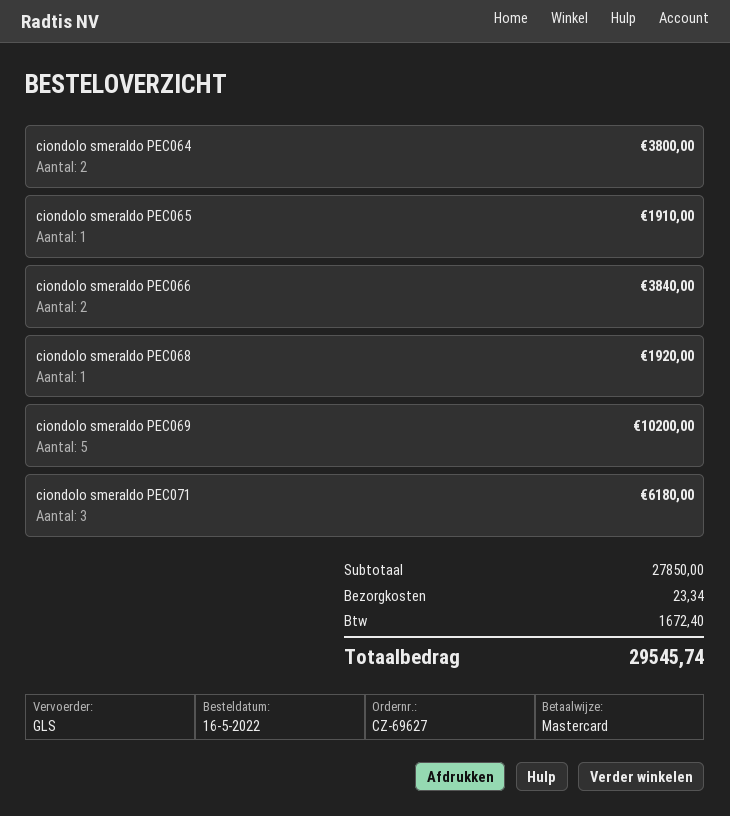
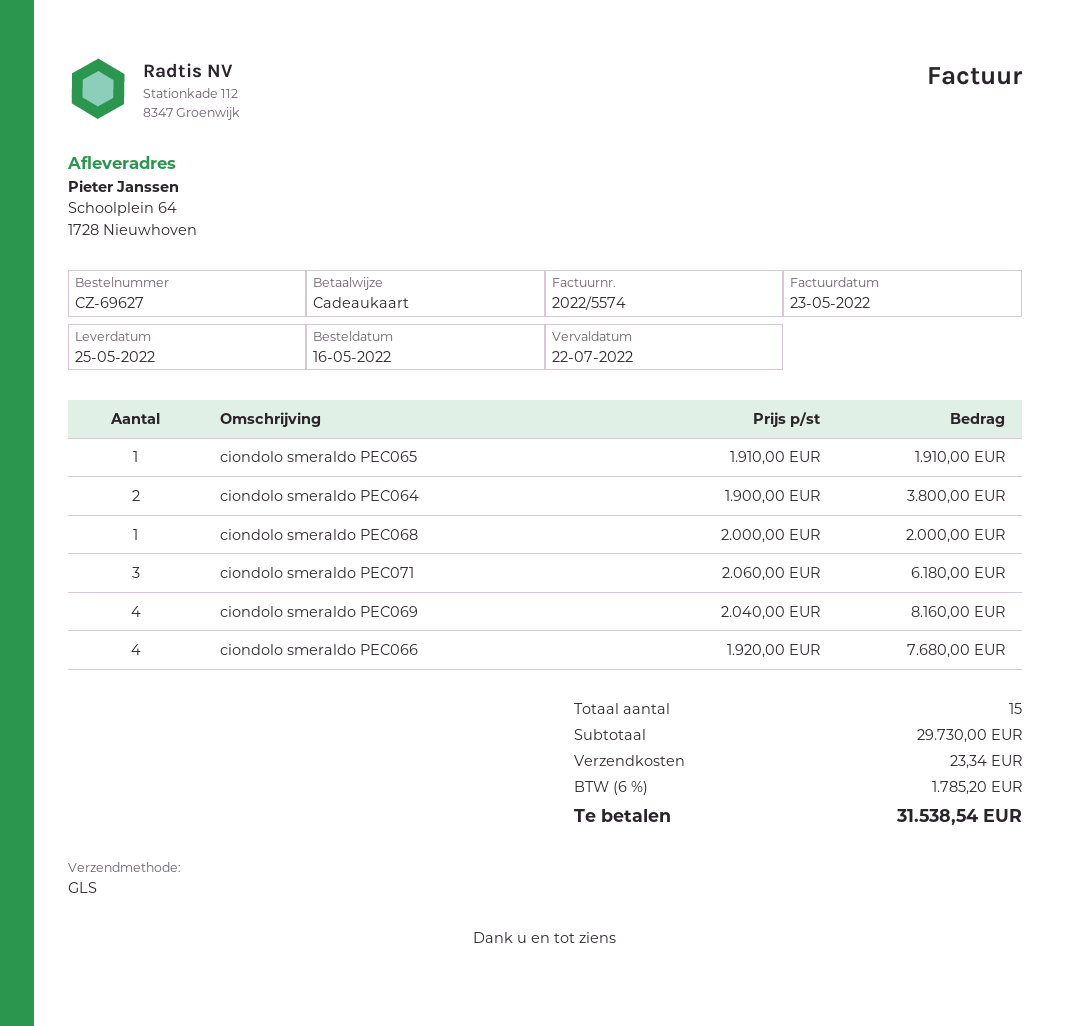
payment method: Mastercard -> gift card
ciondolo smeraldo PEC066: 2 for 3840.00 -> 4 for 7680.00
ciondolo smeraldo PEC068: 1 for 1920.00 -> 1 for 2000.00
ciondolo smeraldo PEC069: 5 for 10200.00 -> 4 for 8160.00
subtotal: 27850.00 -> 29730.00
tax: 1672.40 -> 1785.20
total: 29545.74 -> 31538.54

